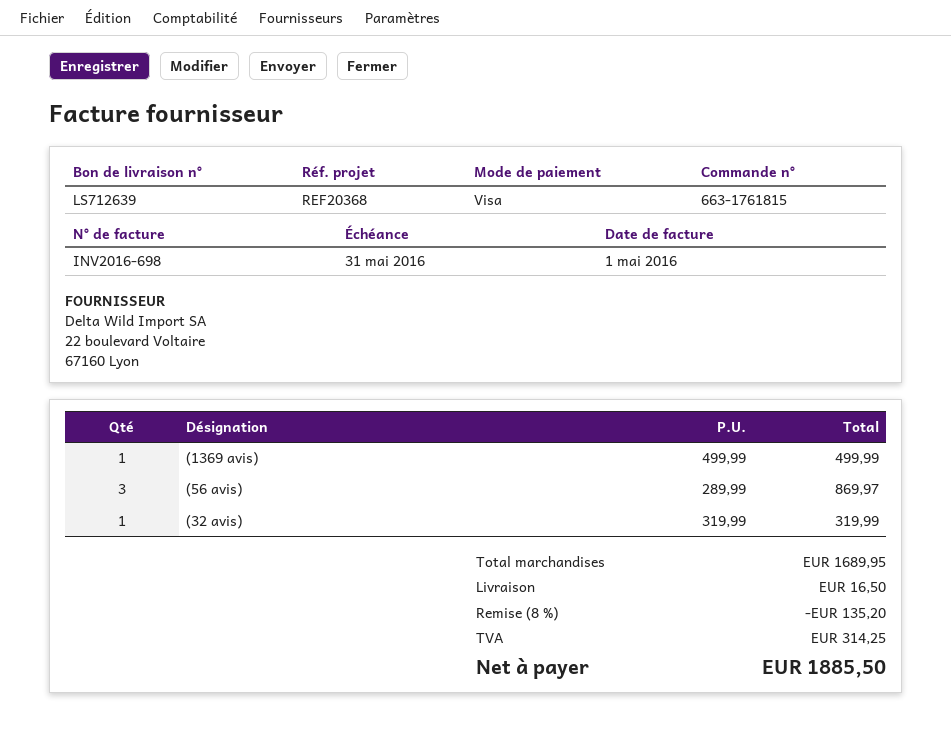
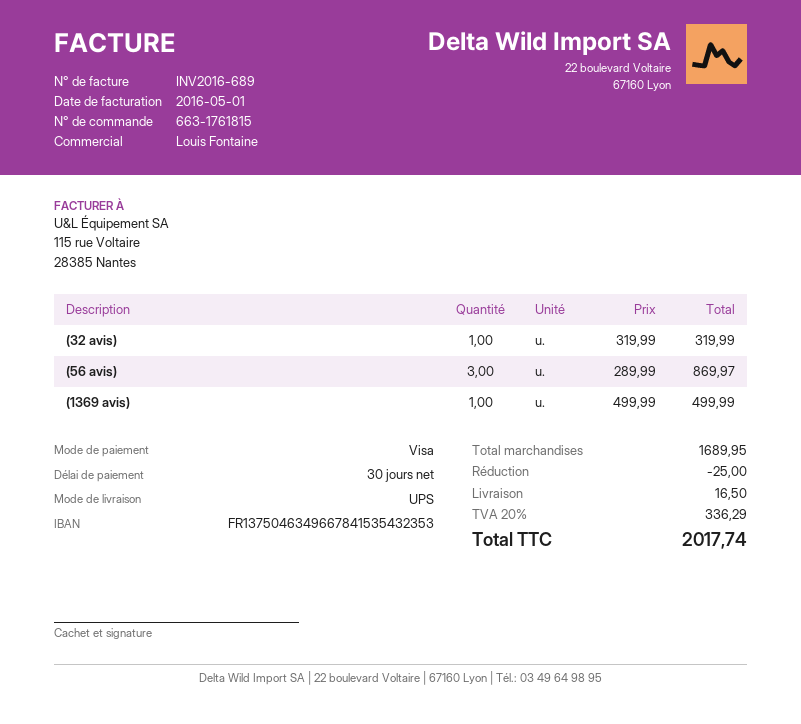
invoice number: INV2016-698 -> INV2016-689
discount: 135.20 -> 25.00
tax: 314.25 -> 336.29
total: 1885.50 -> 2017.74

